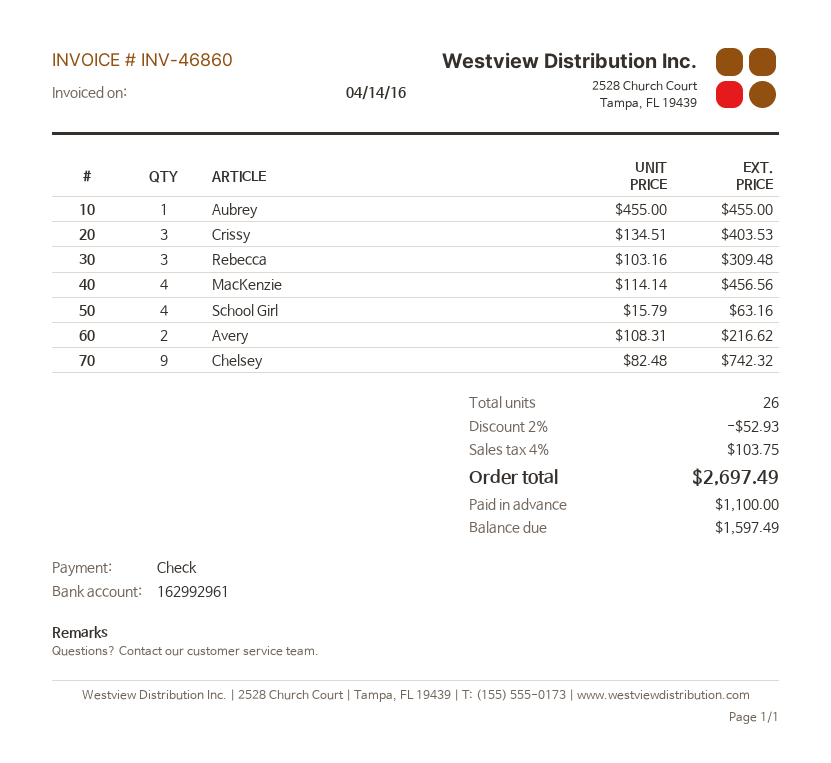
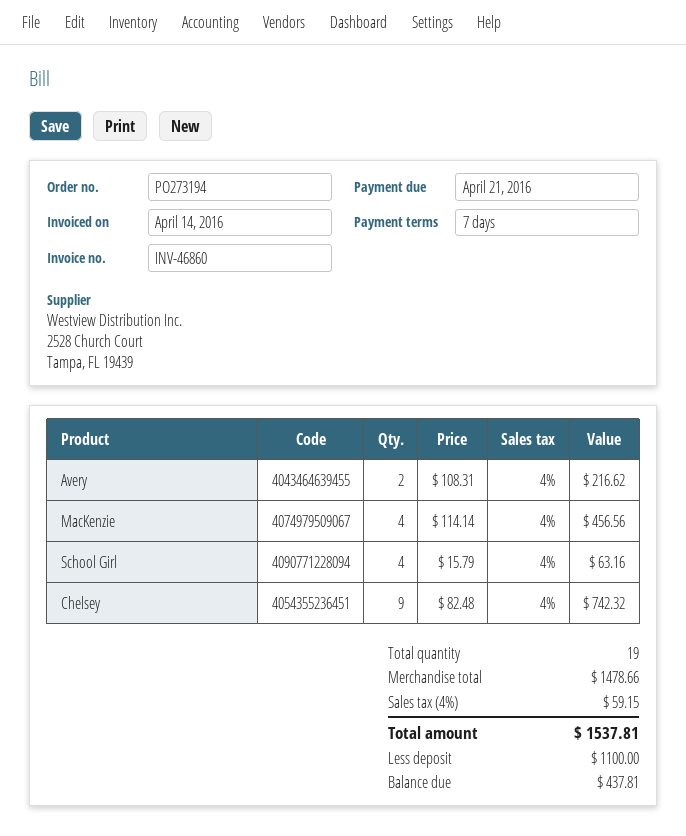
Aubrey: 1 x 455.00 = 455.00 -> none
Crissy: 3 x 134.51 = 403.53 -> none
Rebecca: 3 x 103.16 = 309.48 -> none
total quantity: 26 -> 19
discount: 2% = 52.93 -> none
tax: 4% = 103.75 -> 4% = 59.15
total: 2697.49 -> 1537.81
balance: 1597.49 -> 437.81

